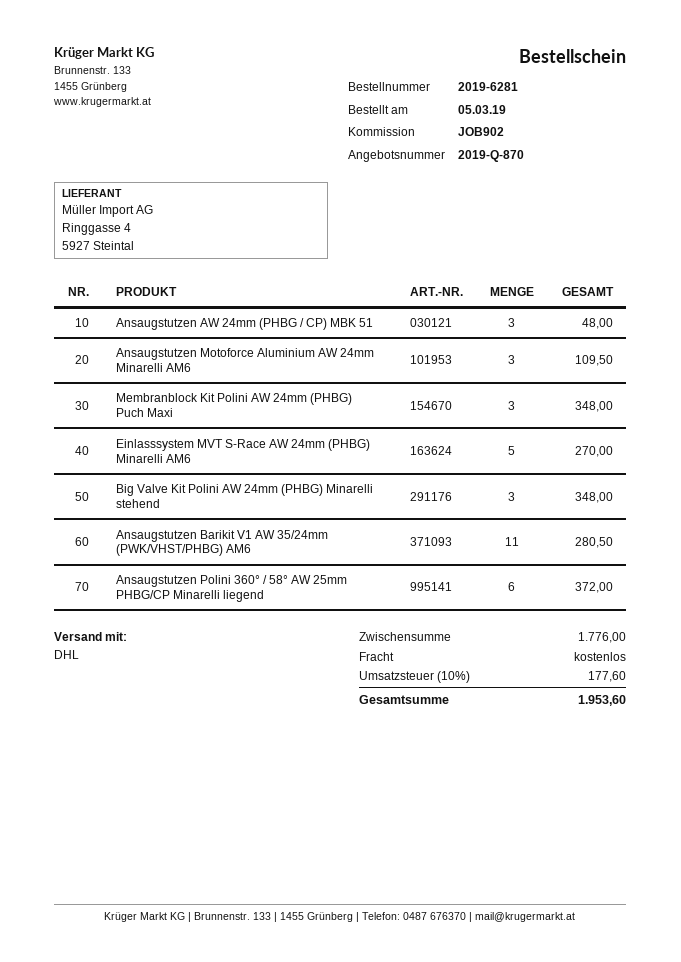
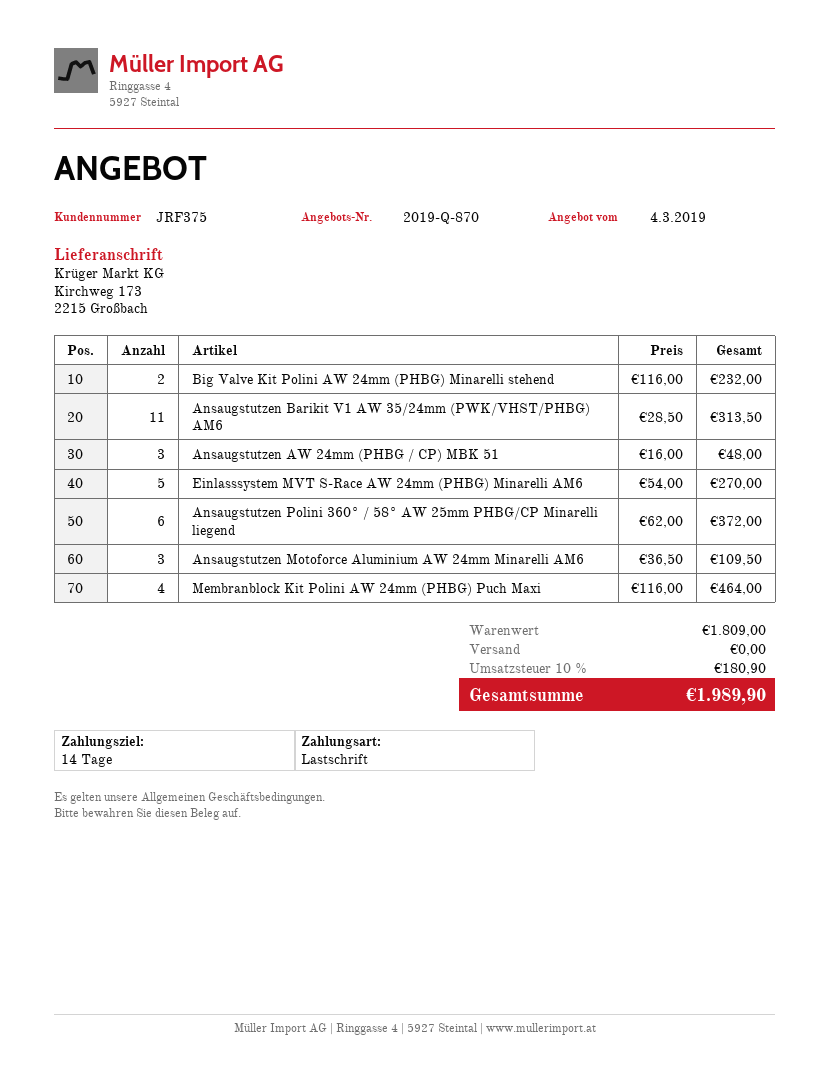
Membranblock Kit Polini AW 24mm (PHBG) Puch Maxi: 3 for 348.00 -> 4 for 464.00
Big Valve Kit Polini AW 24mm (PHBG) Minarelli stehend: 3 for 348.00 -> 2 for 232.00
Ansaugstutzen Barikit V1 AW 35/24mm (PWK/VHST/PHBG) AM6: 11 for 280.50 -> 11 for 313.50
subtotal: 1776.00 -> 1809.00
tax: 10% = 177.60 -> 10% = 180.90
total: 1953.60 -> 1989.90

